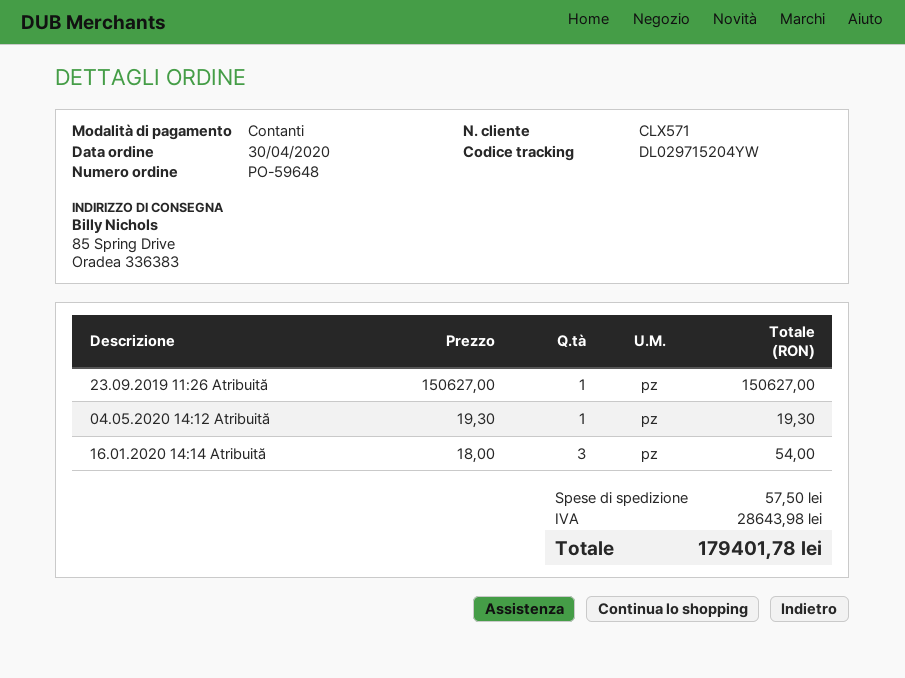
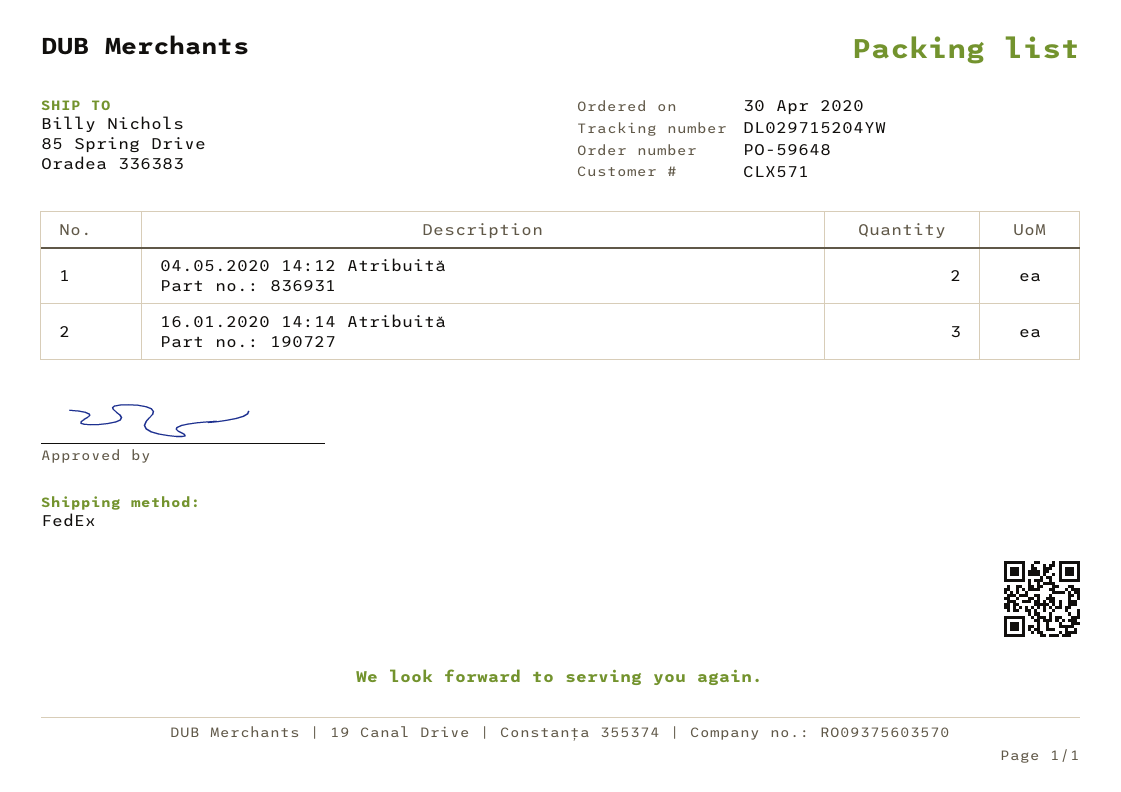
23.09.2019 11:26 Atribuită: 1 -> none
04.05.2020 14:12 Atribuită: 1 -> 2

